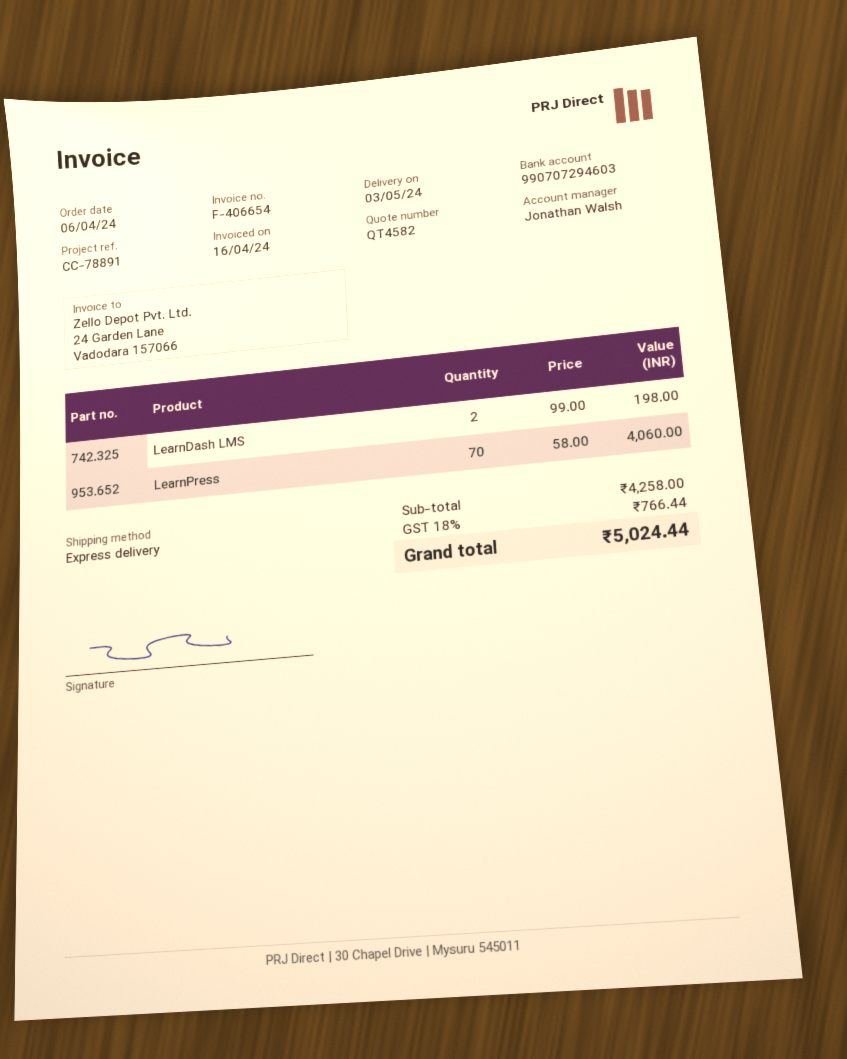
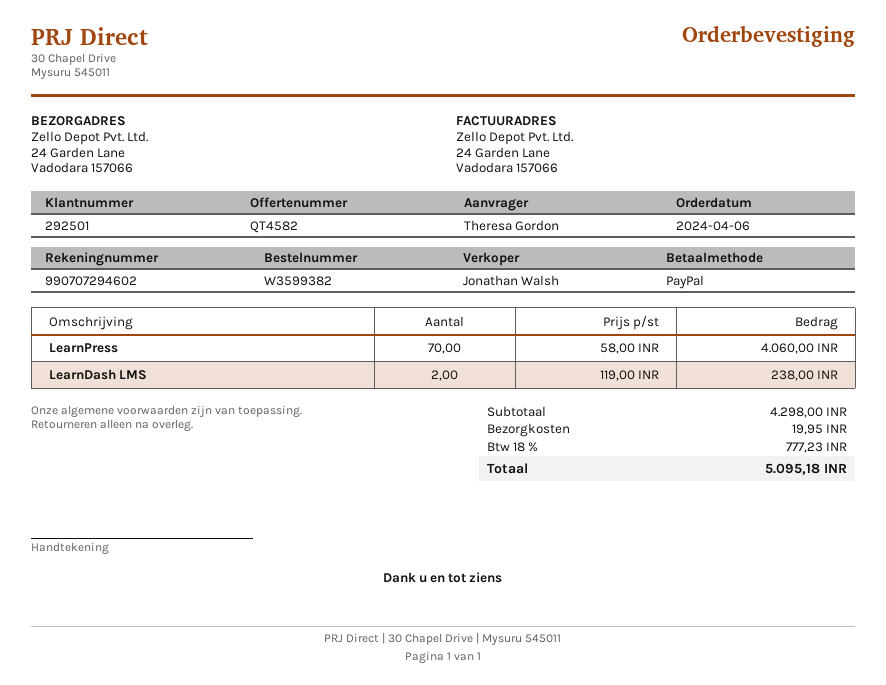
bank account: 990707294603 -> 990707294602
LearnDash LMS: 2 x 99.00 = 198.00 -> 2 x 119.00 = 238.00
subtotal: 4258.00 -> 4298.00
shipping: none -> 19.95
tax: 18% = 766.44 -> 18% = 777.23
total: 5024.44 -> 5095.18

